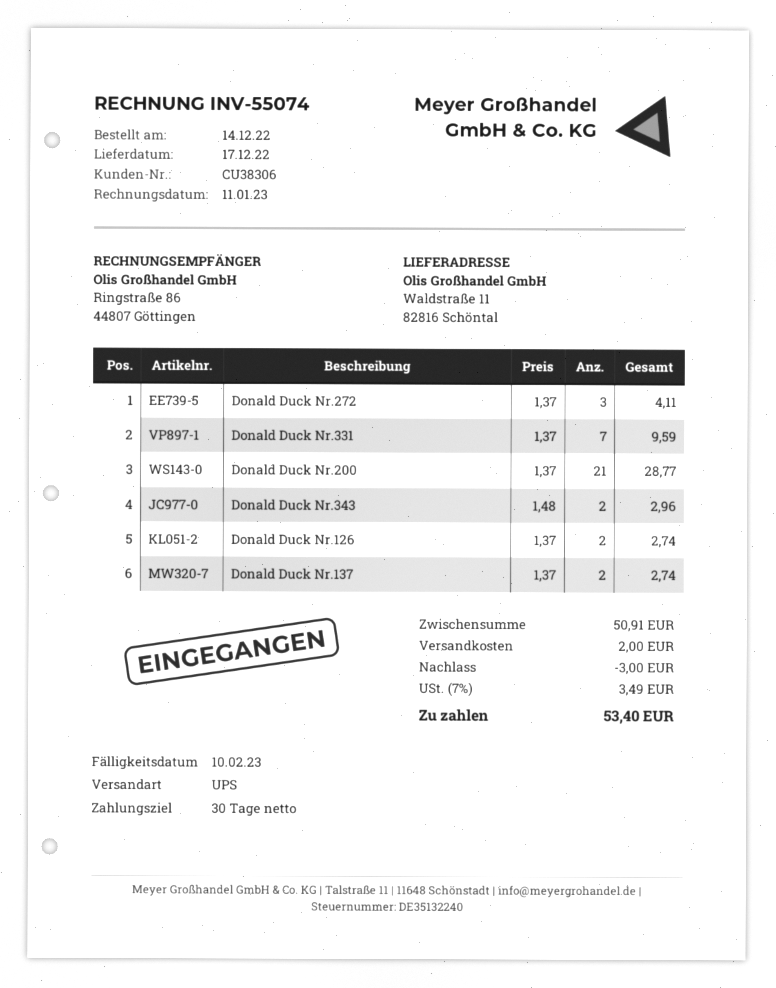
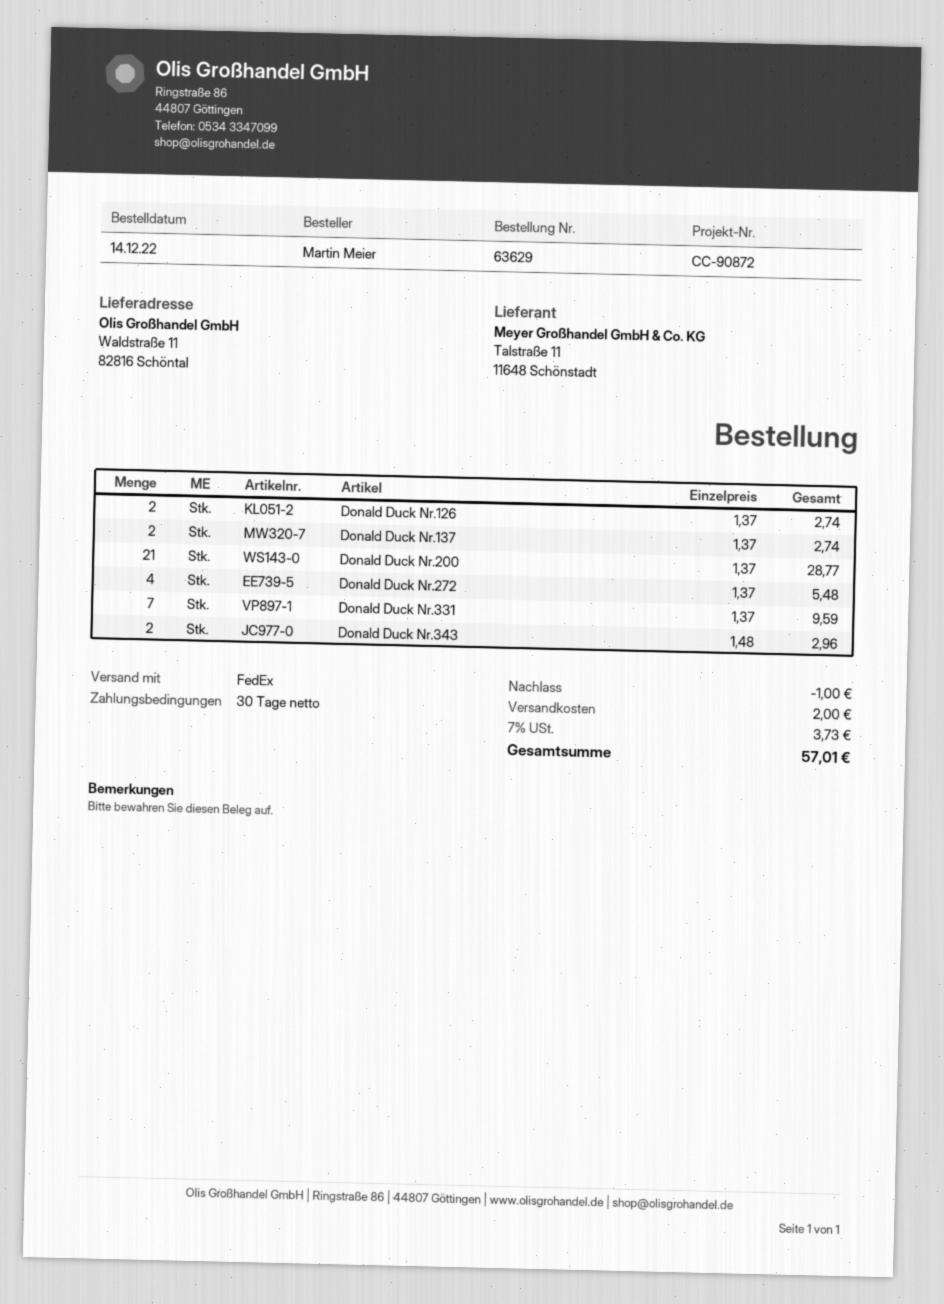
shipping method: UPS -> FedEx
Donald Duck Nr.272: 3 x 1.37 = 4.11 -> 4 x 1.37 = 5.48
discount: 3.00 -> 1.00
tax: 7% = 3.49 -> 7% = 3.73
total: 53.40 -> 57.01

